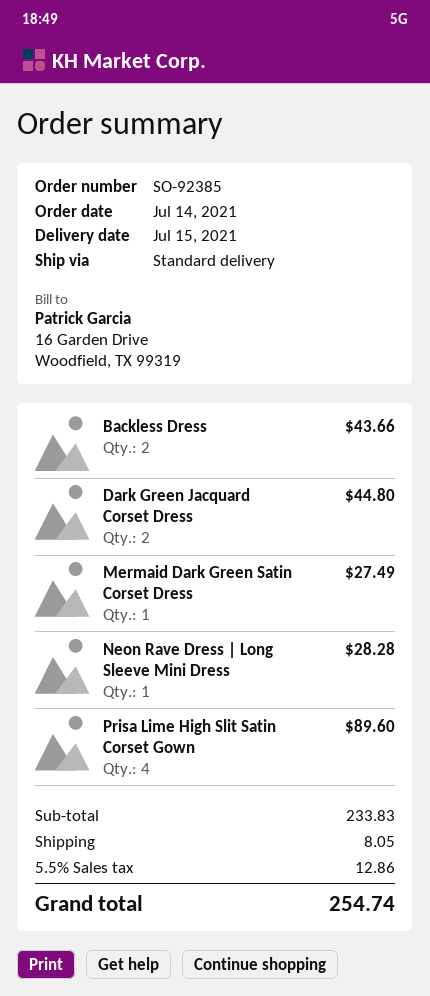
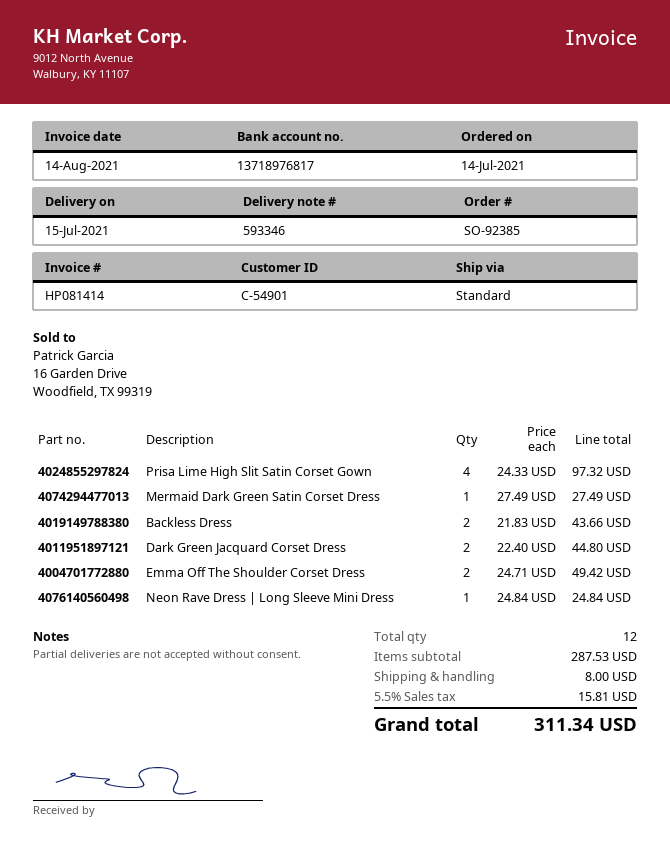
Neon Rave Dress | Long Sleeve Mini Dress: 1 for 28.28 -> 1 for 24.84
Prisa Lime High Slit Satin Corset Gown: 4 for 89.60 -> 4 for 97.32
Emma Off The Shoulder Corset Dress: none -> 2 for 49.42
subtotal: 233.83 -> 287.53
shipping: 8.05 -> 8.00
tax: 5.5% = 12.86 -> 5.5% = 15.81
total: 254.74 -> 311.34

